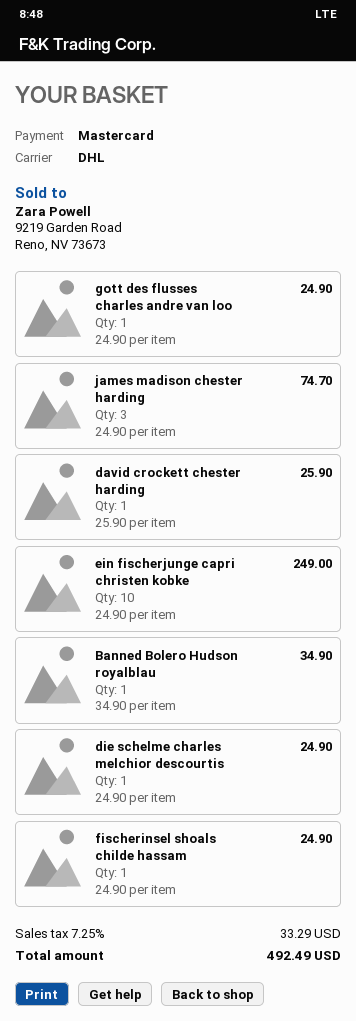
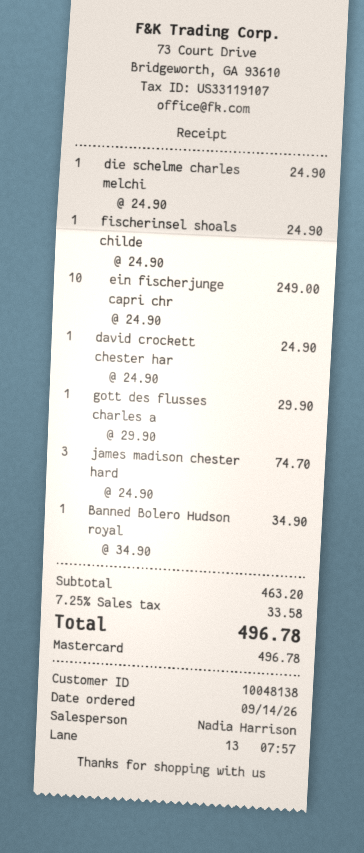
gott des flusses charles andre van loo: 1 x 24.90 = 24.90 -> 1 x 29.90 = 29.90
david crockett chester harding: 1 x 25.90 = 25.90 -> 1 x 24.90 = 24.90
tax: 7.25% = 33.29 -> 7.25% = 33.58
total: 492.49 -> 496.78

